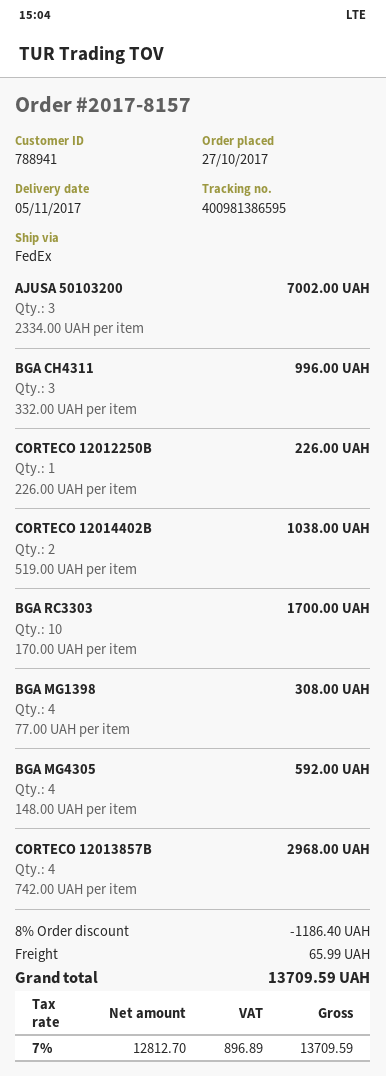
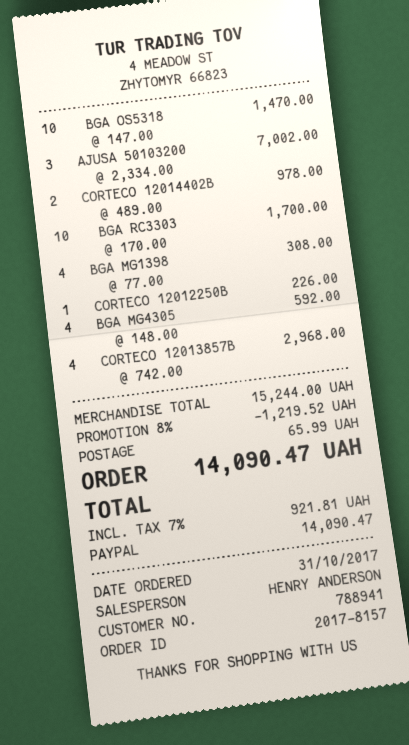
order date: 2017-10-27 -> 2017-10-31
BGA CH4311: 3 x 332.00 = 996.00 -> none
CORTECO 12014402B: 2 x 519.00 = 1038.00 -> 2 x 489.00 = 978.00
BGA OS5318: none -> 10 x 147.00 = 1470.00
discount: 8% = 1186.40 -> 8% = 1219.52
tax: 7% = 896.89 -> 7% = 921.81
total: 13709.59 -> 14090.47

